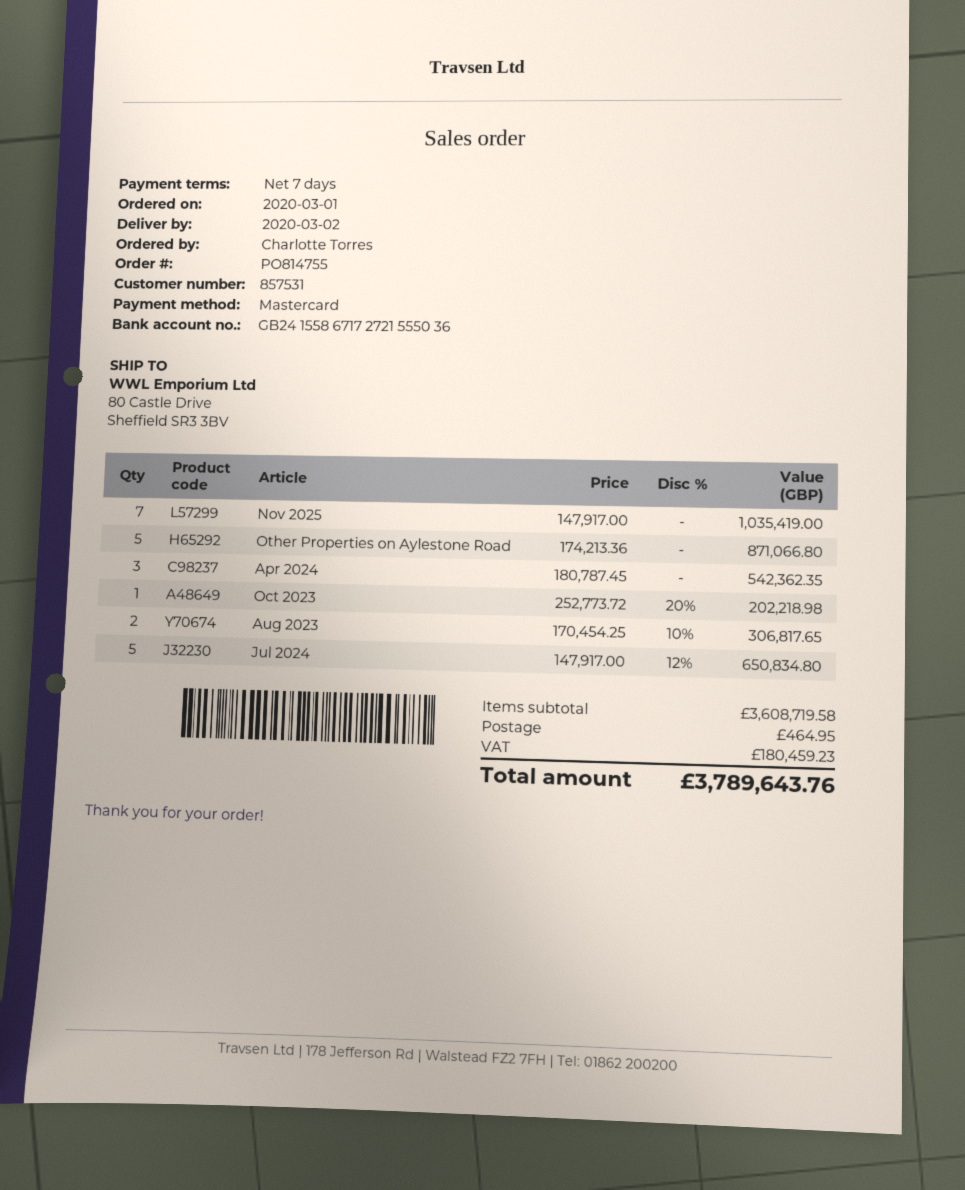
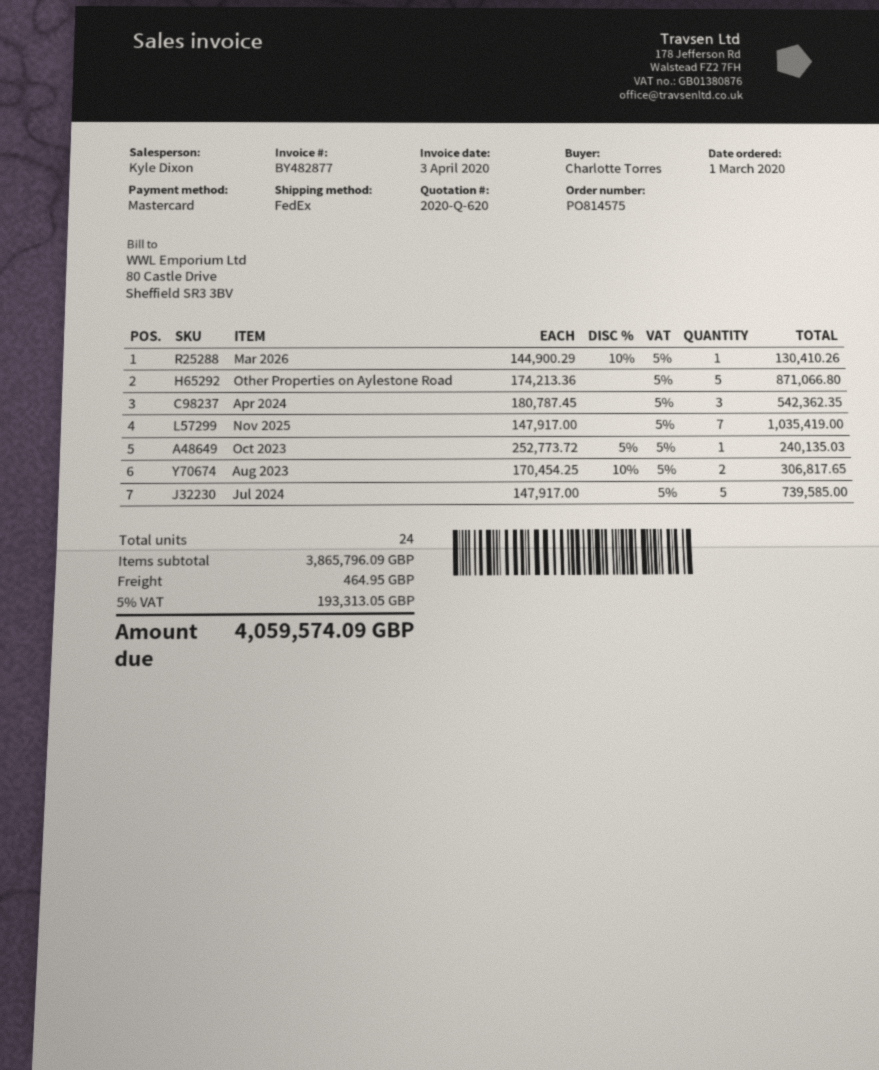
order number: PO814755 -> PO814575
Oct 2023: 1 x 252773.72 - 20% = 202218.98 -> 1 x 252773.72 - 5% = 240135.03
Jul 2024: 5 x 147917.00 - 12% = 650834.80 -> 5 x 147917.00 = 739585.00
Mar 2026: none -> 1 x 144900.29 - 10% = 130410.26
subtotal: 3608719.58 -> 3865796.09
tax: 180459.23 -> 193313.05
total: 3789643.76 -> 4059574.09

